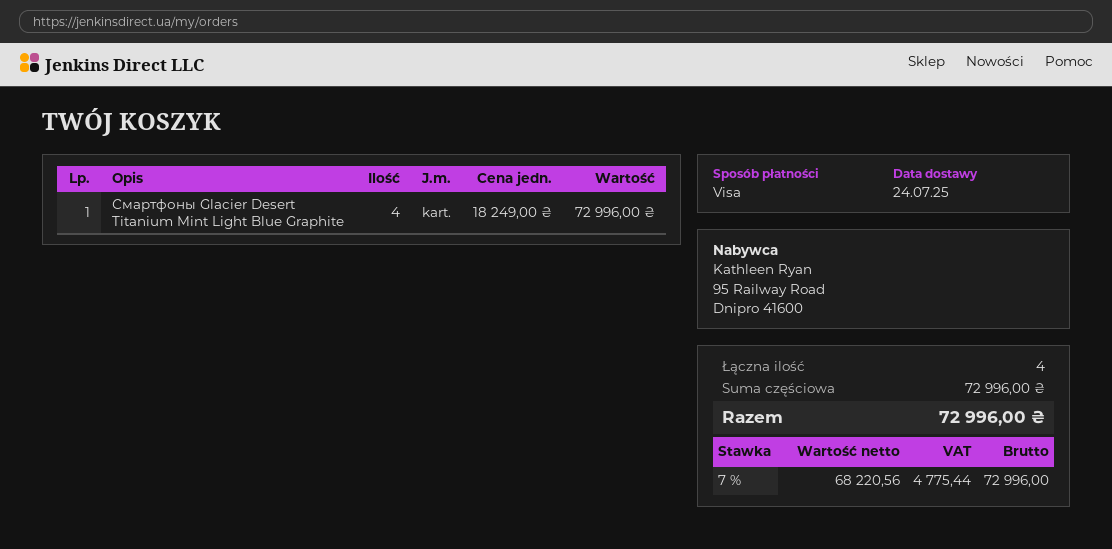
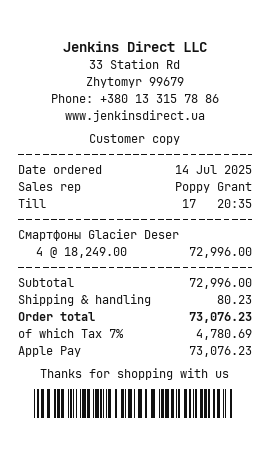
payment method: Visa -> Apple Pay
shipping: none -> 80.23
tax: 7% = 4775.44 -> 7% = 4780.69
total: 72996.00 -> 73076.23

